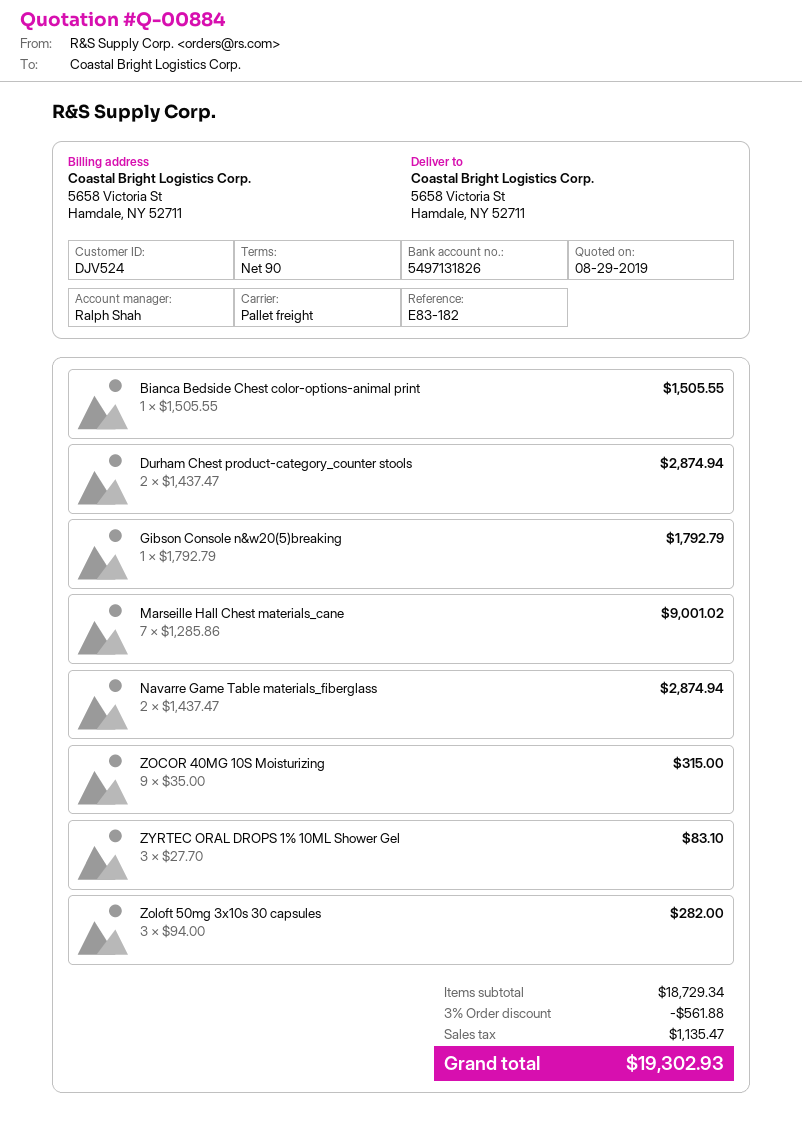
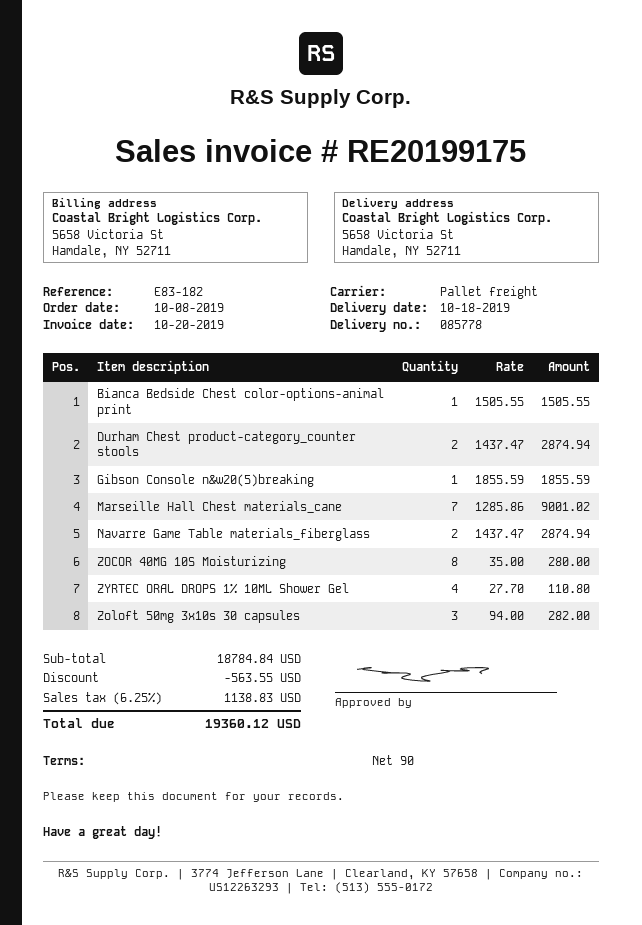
Gibson Console n&w20(5)breaking: 1 x 1792.79 = 1792.79 -> 1 x 1855.59 = 1855.59
ZOCOR 40MG 10S Moisturizing: 9 x 35.00 = 315.00 -> 8 x 35.00 = 280.00
ZYRTEC ORAL DROPS 1% 10ML Shower Gel: 3 x 27.70 = 83.10 -> 4 x 27.70 = 110.80
subtotal: 18729.34 -> 18784.84
discount: 561.88 -> 563.55
tax: 1135.47 -> 1138.83
total: 19302.93 -> 19360.12

